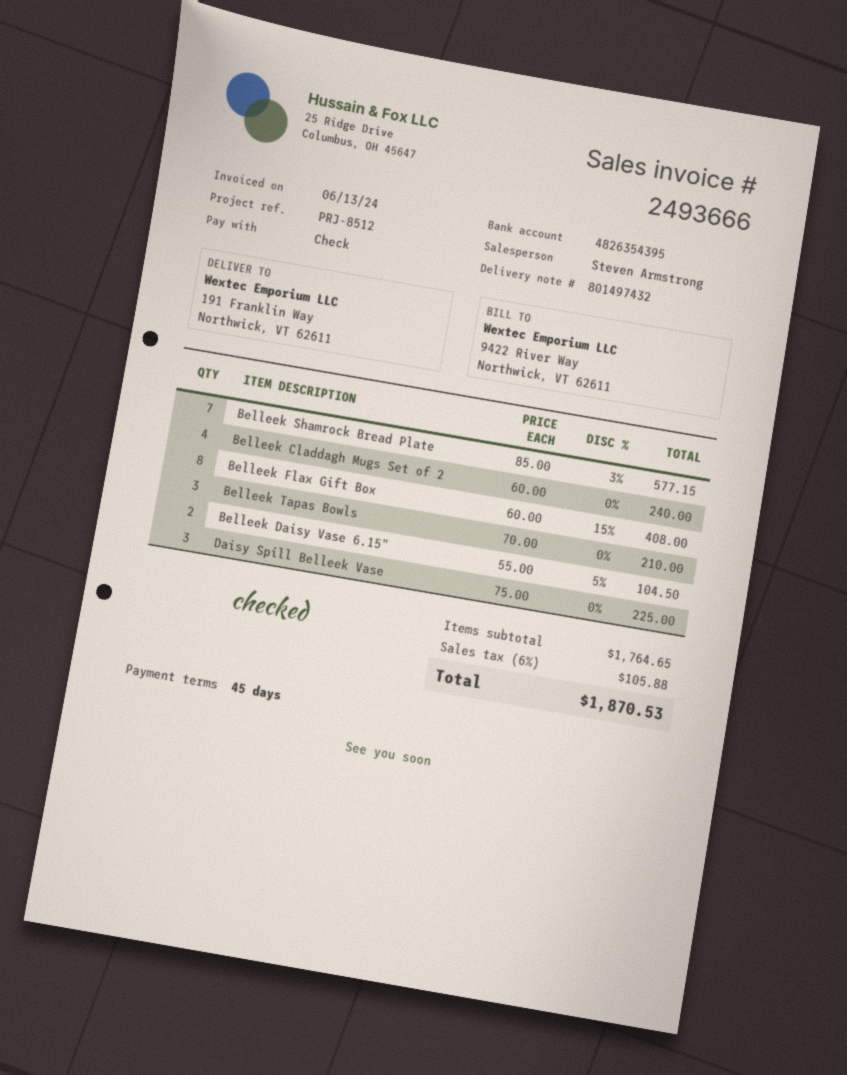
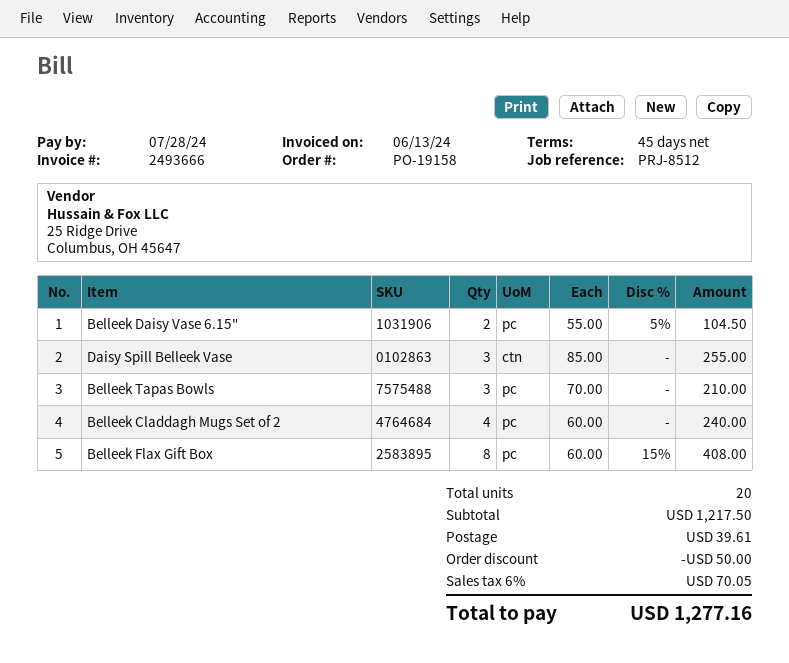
Belleek Shamrock Bread Plate: 7 x 85.00 - 3% = 577.15 -> none
Daisy Spill Belleek Vase: 3 x 75.00 = 225.00 -> 3 x 85.00 = 255.00
subtotal: 1764.65 -> 1217.50
discount: none -> 50.00
shipping: none -> 39.61
tax: 6% = 105.88 -> 6% = 70.05
total: 1870.53 -> 1277.16

